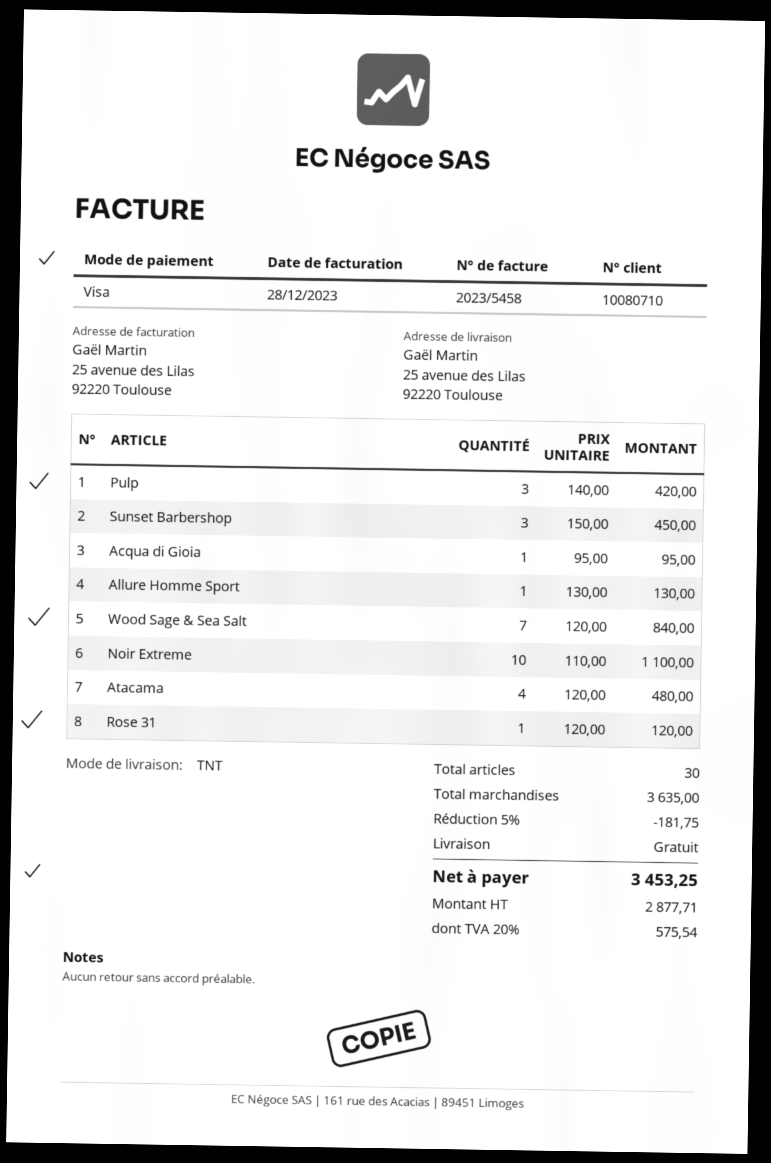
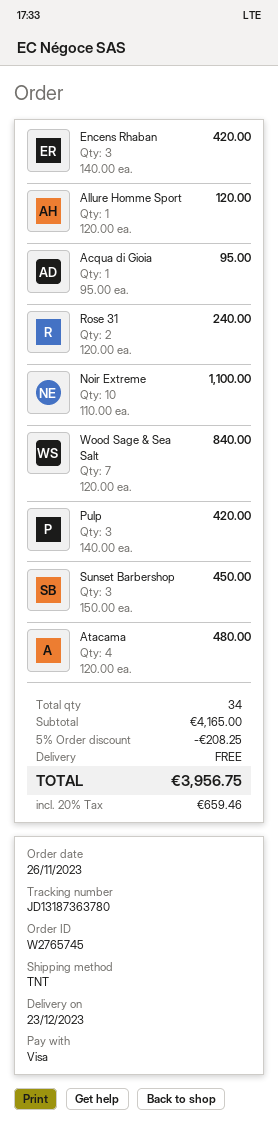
Allure Homme Sport: 1 x 130.00 = 130.00 -> 1 x 120.00 = 120.00
Rose 31: 1 x 120.00 = 120.00 -> 2 x 120.00 = 240.00
Encens Rhaban: none -> 3 x 140.00 = 420.00
total quantity: 30 -> 34
subtotal: 3635.00 -> 4165.00
discount: 5% = 181.75 -> 5% = 208.25
tax: 20% = 575.54 -> 20% = 659.46
total: 3453.25 -> 3956.75

